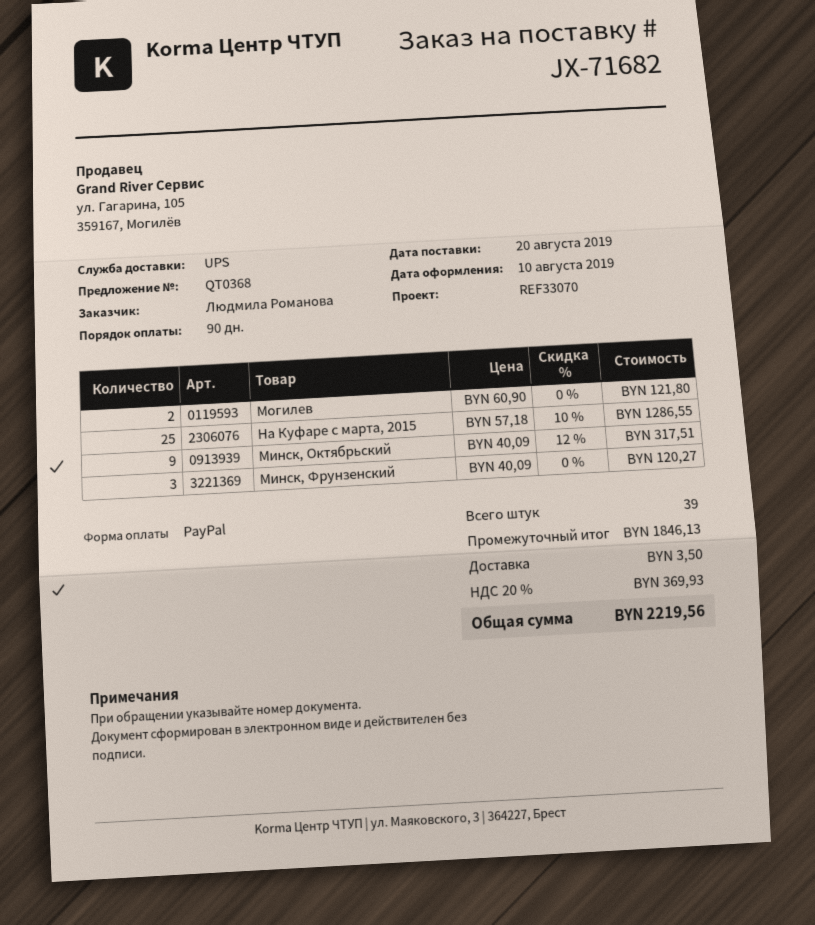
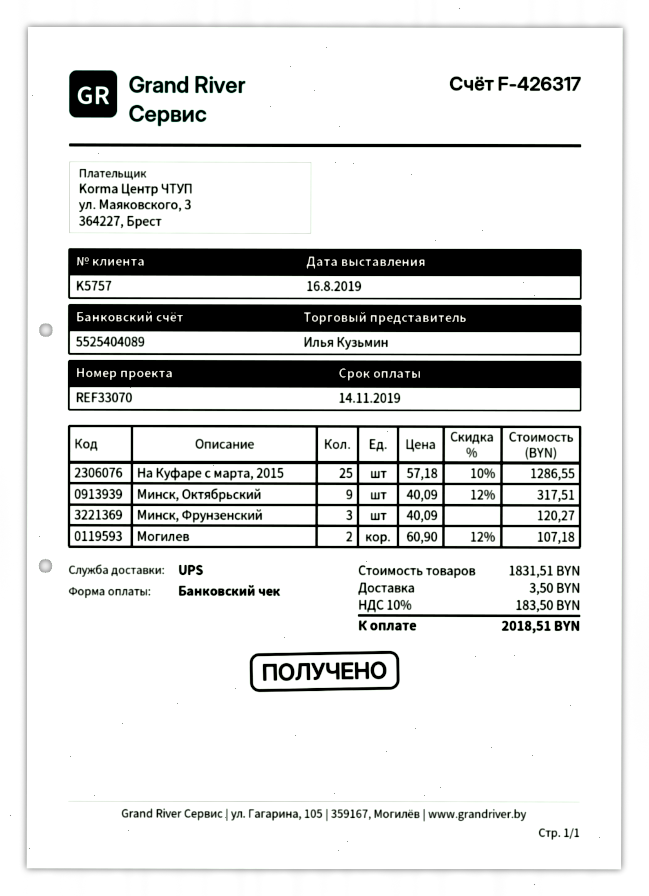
payment method: PayPal -> cheque
Могилев: 2 x 60.90 = 121.80 -> 2 x 60.90 - 12% = 107.18
subtotal: 1846.13 -> 1831.51
tax: 20% = 369.93 -> 10% = 183.50
total: 2219.56 -> 2018.51

